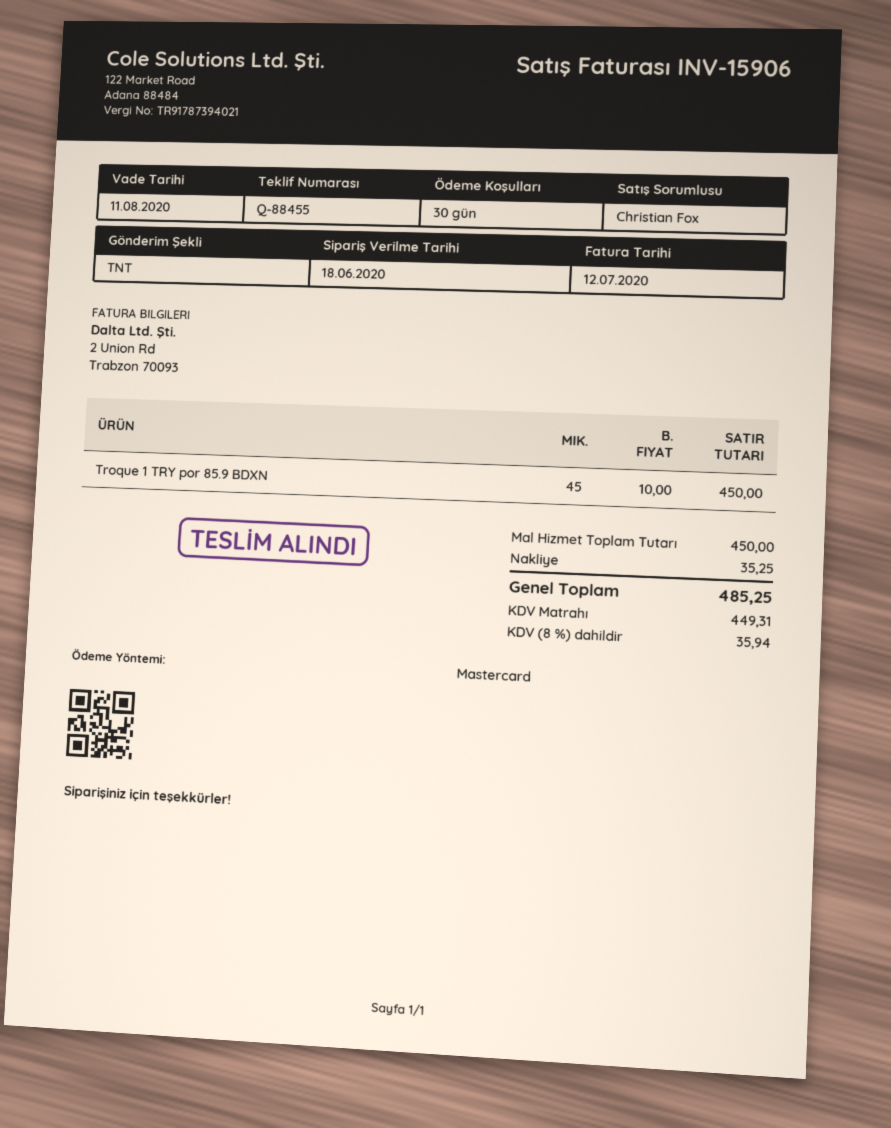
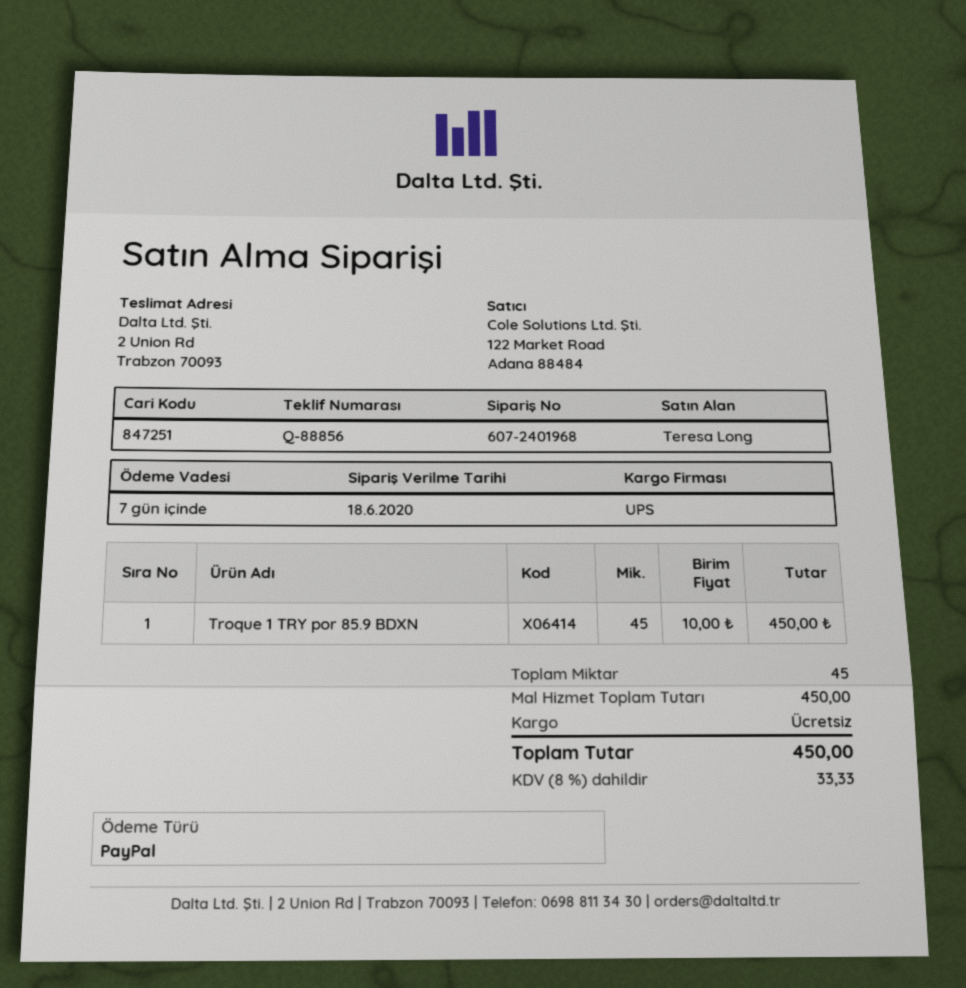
quote number: Q-88455 -> Q-88856
payment terms: 30 days -> 7 days
payment method: Mastercard -> PayPal
shipping method: TNT -> UPS
shipping: 35.25 -> 0.00
tax: 8% = 35.94 -> 8% = 33.33
total: 485.25 -> 450.00

